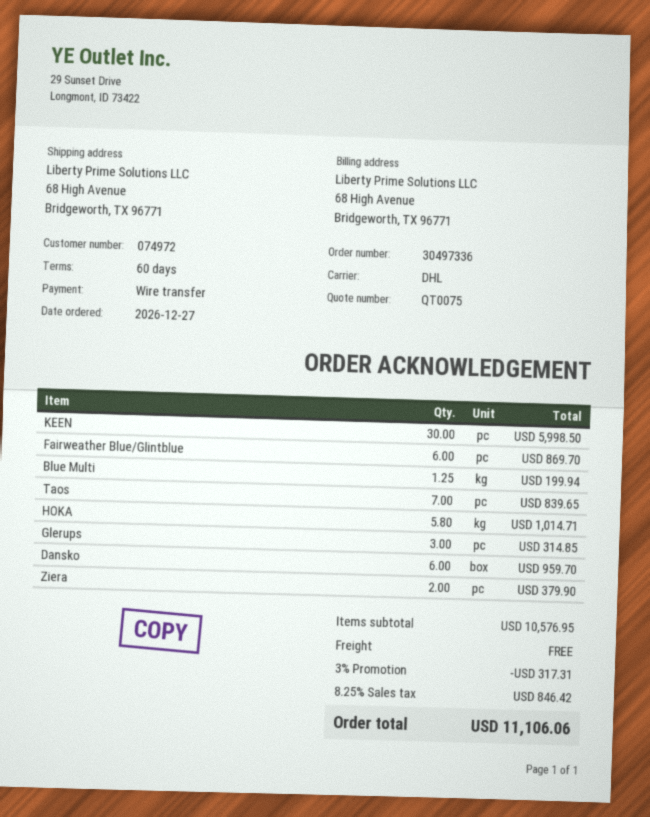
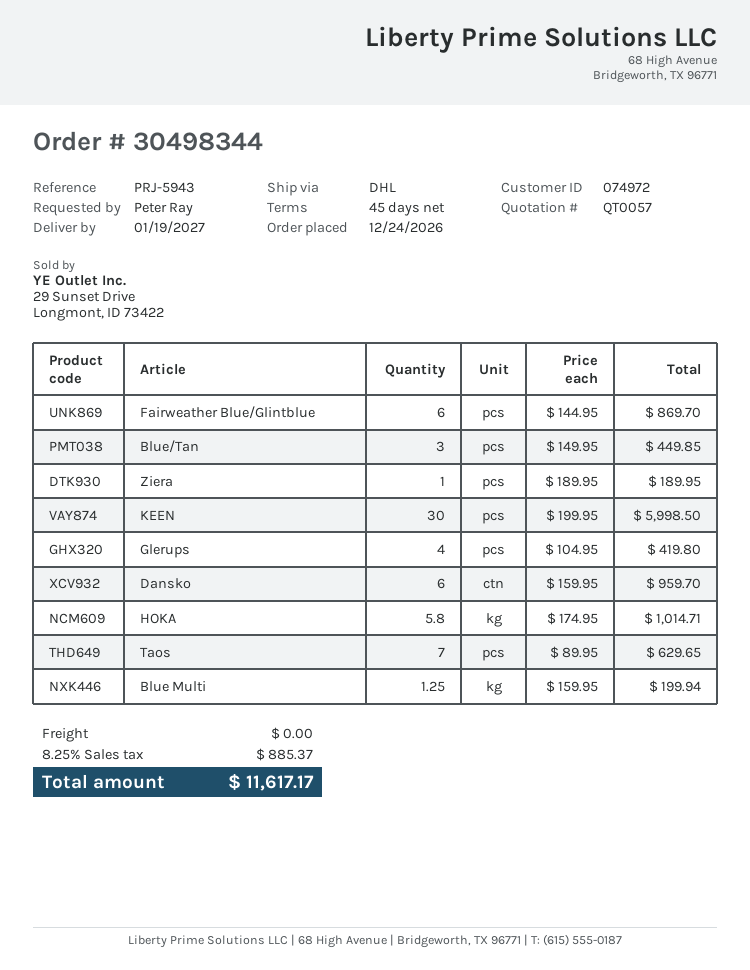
quote number: QT0075 -> QT0057
order number: 30497336 -> 30498344
order date: 2026-12-27 -> 2026-12-24
payment terms: 60 days -> 45 days
Taos: 7 for 839.65 -> 7 for 629.65
Glerups: 3 for 314.85 -> 4 for 419.80
Ziera: 2 for 379.90 -> 1 for 189.95
Blue/Tan: none -> 3 for 449.85
discount: 3% = 317.31 -> none
tax: 8.25% = 846.42 -> 8.25% = 885.37
total: 11106.06 -> 11617.17

